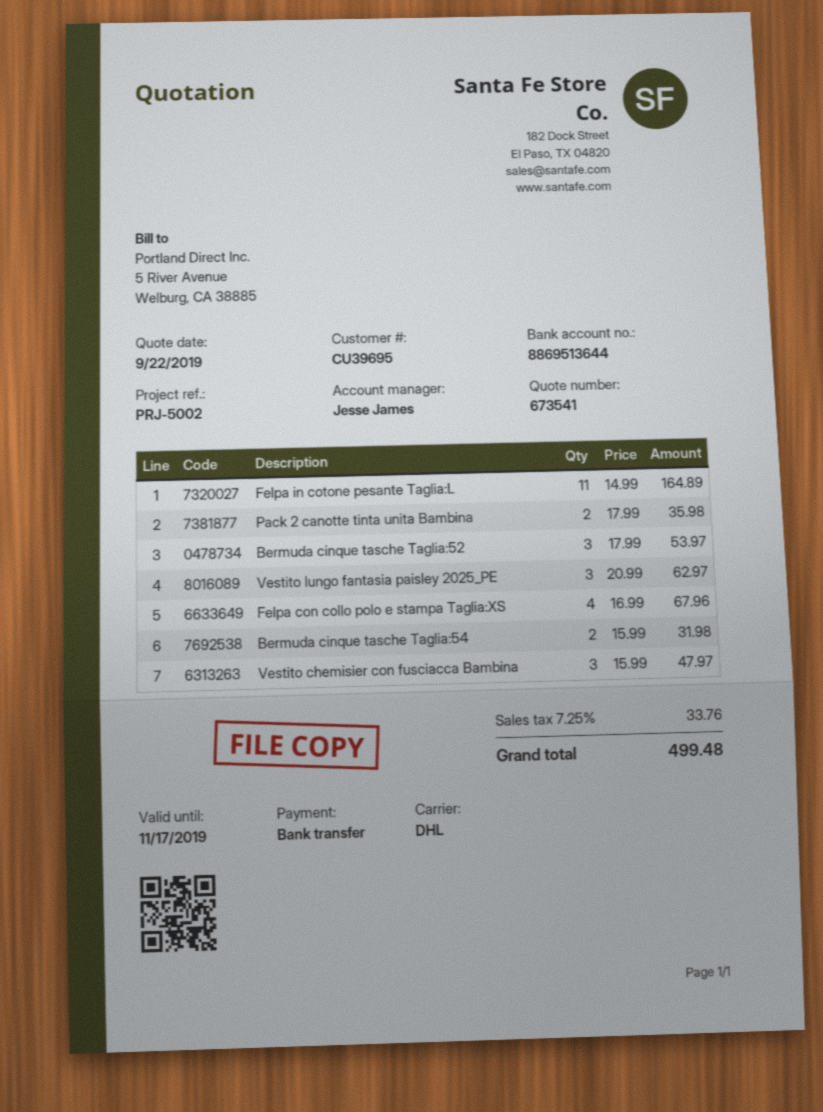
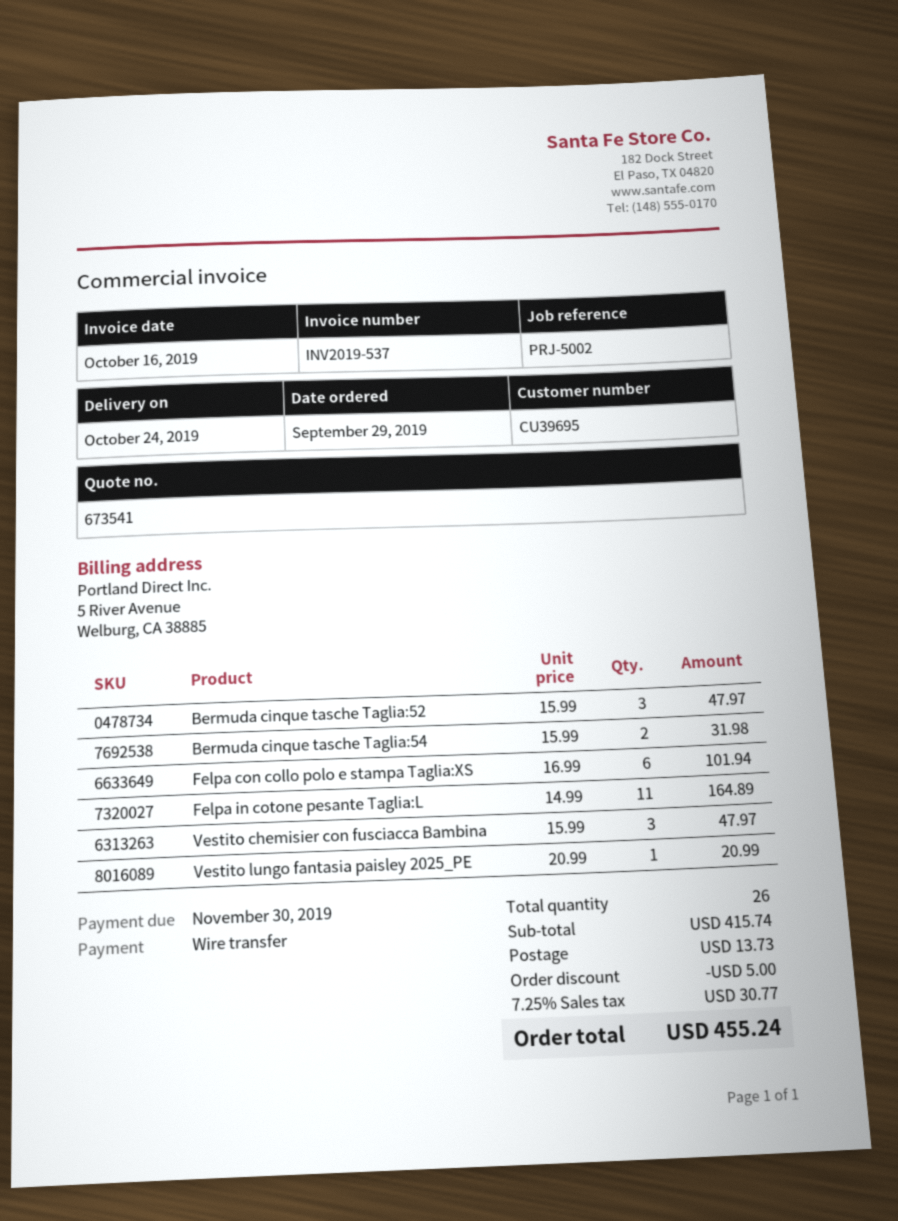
Pack 2 canotte tinta unita Bambina: 2 x 17.99 = 35.98 -> none
Bermuda cinque tasche Taglia:52: 3 x 17.99 = 53.97 -> 3 x 15.99 = 47.97
Vestito lungo fantasia paisley 2025_PE: 3 x 20.99 = 62.97 -> 1 x 20.99 = 20.99
Felpa con collo polo e stampa Taglia:XS: 4 x 16.99 = 67.96 -> 6 x 16.99 = 101.94
discount: none -> 5.00
shipping: none -> 13.73
tax: 7.25% = 33.76 -> 7.25% = 30.77
total: 499.48 -> 455.24

